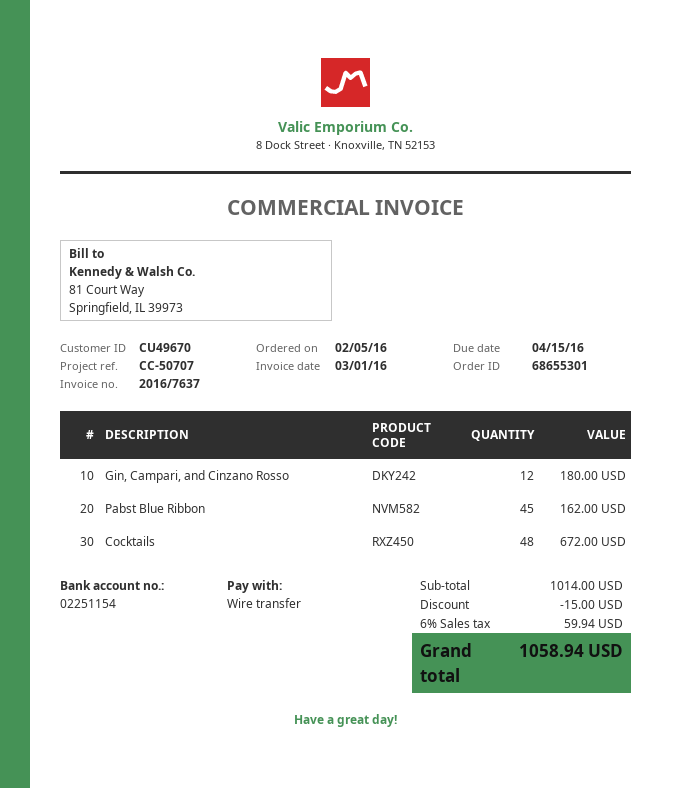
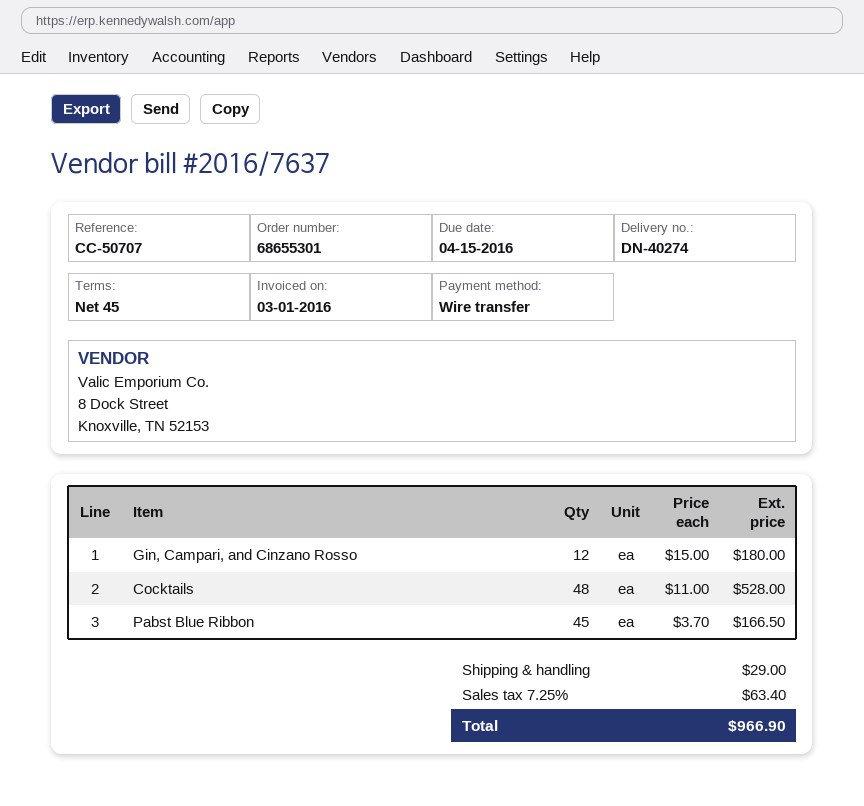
Pabst Blue Ribbon: 45 for 162.00 -> 45 for 166.50
Cocktails: 48 for 672.00 -> 48 for 528.00
discount: 15.00 -> none
shipping: none -> 29.00
tax: 6% = 59.94 -> 7.25% = 63.40
total: 1058.94 -> 966.90

